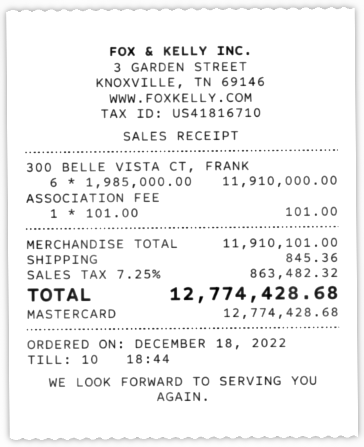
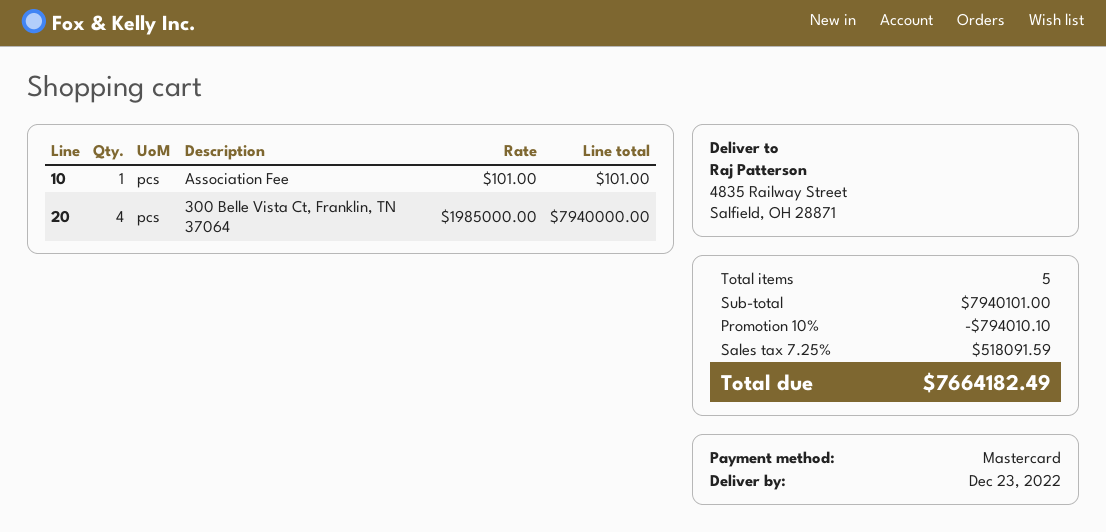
300 BELLE VISTA CT, FRANK: 6 x 1985000.00 = 11910000.00 -> 4 x 1985000.00 = 7940000.00
subtotal: 11910101.00 -> 7940101.00
discount: none -> 10% = 794010.10
shipping: 845.36 -> none
tax: 7.25% = 863482.32 -> 7.25% = 518091.59
total: 12774428.68 -> 7664182.49

